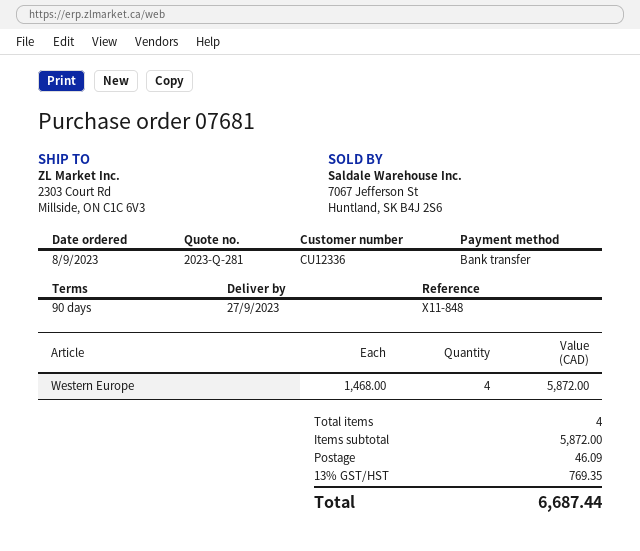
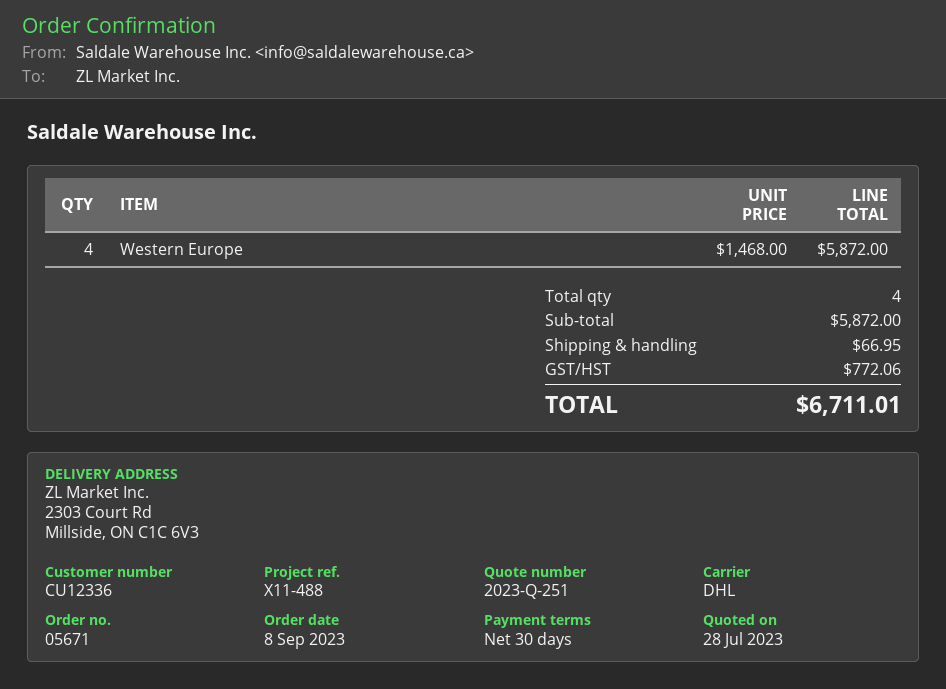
quote number: 2023-Q-281 -> 2023-Q-251
order number: 07681 -> 05671
payment terms: 90 days -> 30 days
reference: X11-848 -> X11-488
shipping: 46.09 -> 66.95
tax: 769.35 -> 772.06
total: 6687.44 -> 6711.01

